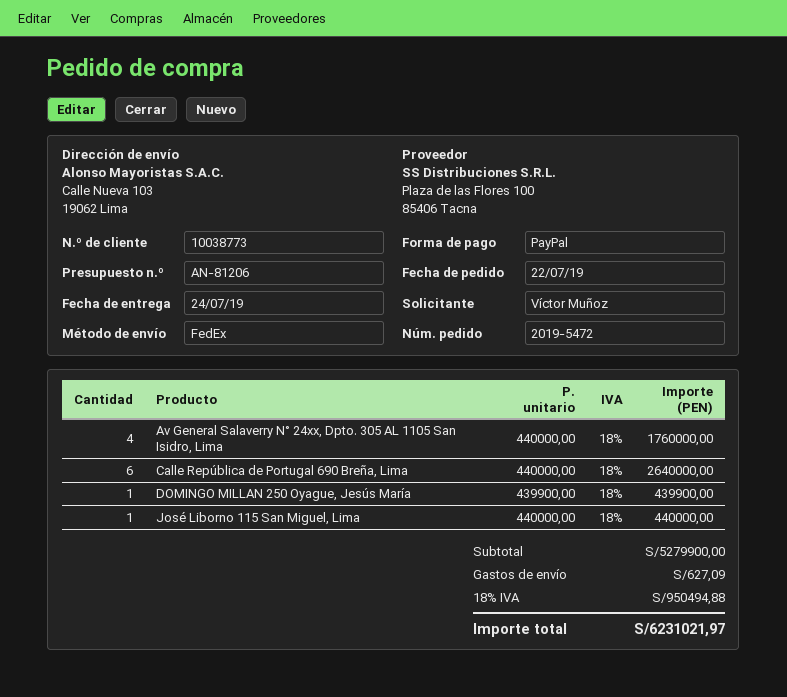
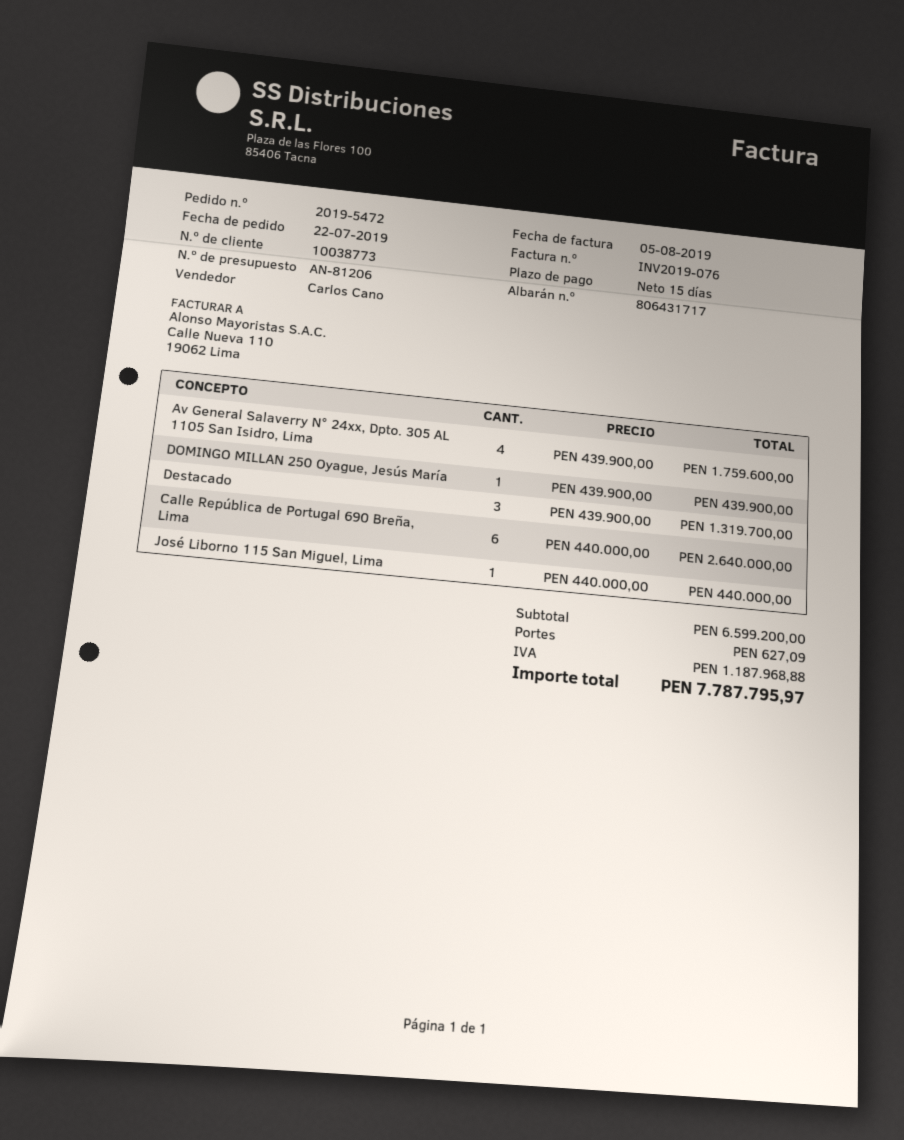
Av General Salaverry N° 24xx, Dpto. 305 AL 1105 San Isidro, Lima: 4 x 440000.00 = 1760000.00 -> 4 x 439900.00 = 1759600.00
Destacado: none -> 3 x 439900.00 = 1319700.00
subtotal: 5279900.00 -> 6599200.00
tax: 950494.88 -> 1187968.88
total: 6231021.97 -> 7787795.97

